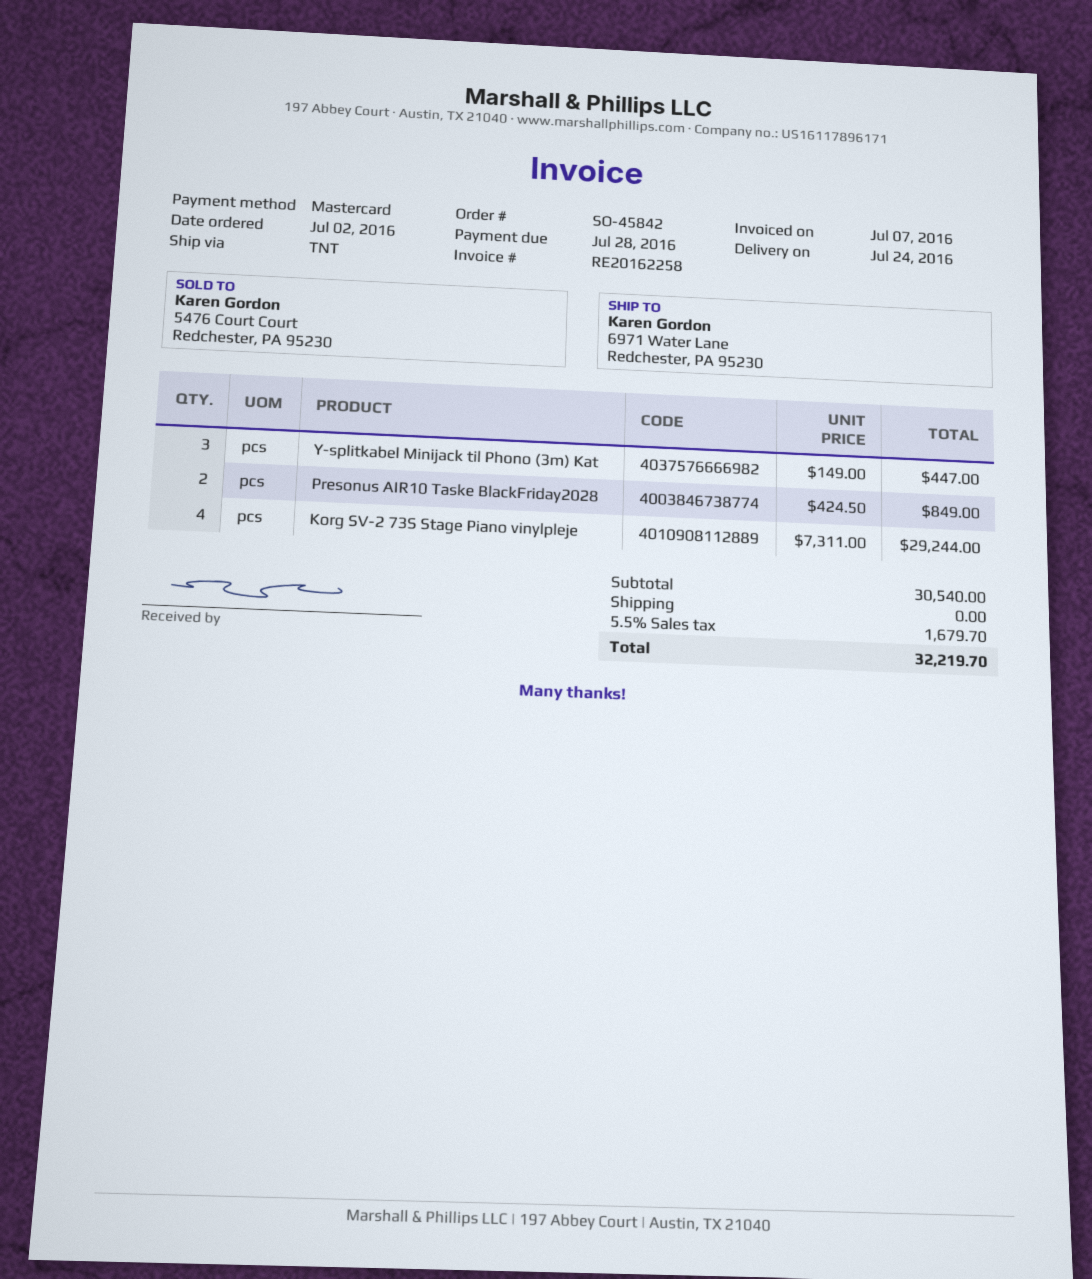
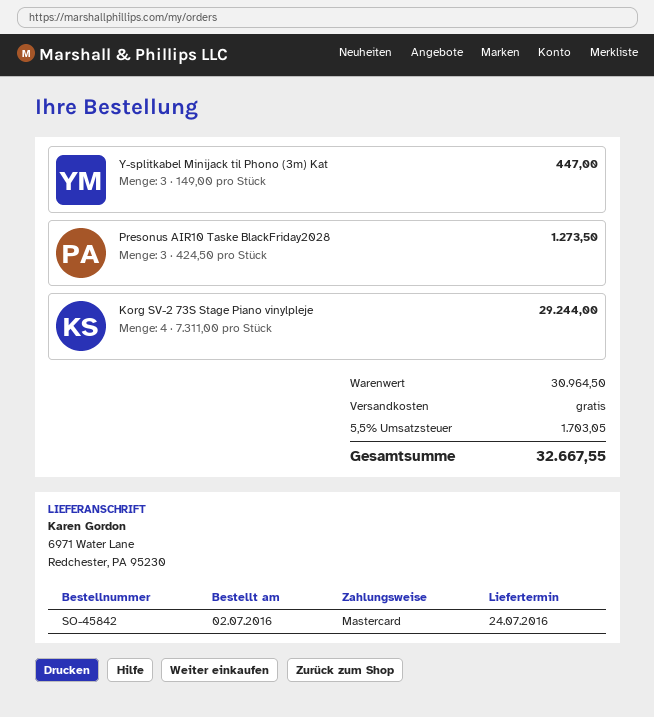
Presonus AIR10 Taske BlackFriday2028: 2 x 424.50 = 849.00 -> 3 x 424.50 = 1273.50
subtotal: 30540.00 -> 30964.50
tax: 5.5% = 1679.70 -> 5.5% = 1703.05
total: 32219.70 -> 32667.55

